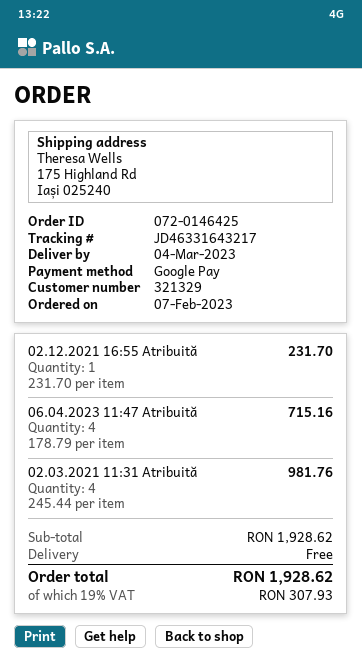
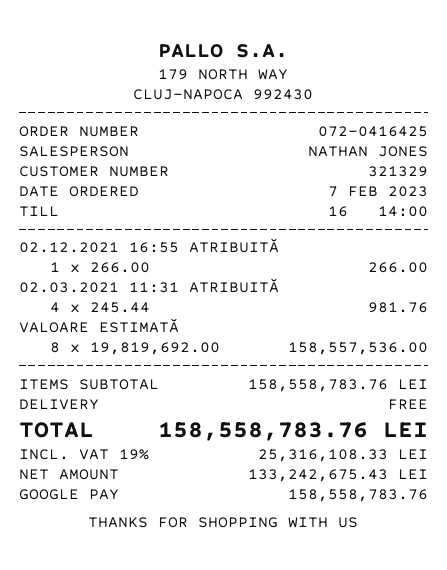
order number: 072-0146425 -> 072-0416425
02.12.2021 16:55 Atribuită: 1 x 231.70 = 231.70 -> 1 x 266.00 = 266.00
06.04.2023 11:47 Atribuită: 4 x 178.79 = 715.16 -> none
VALOARE ESTIMATĂ: none -> 8 x 19819692.00 = 158557536.00
subtotal: 1928.62 -> 158558783.76
tax: 19% = 307.93 -> 19% = 25316108.33
total: 1928.62 -> 158558783.76

